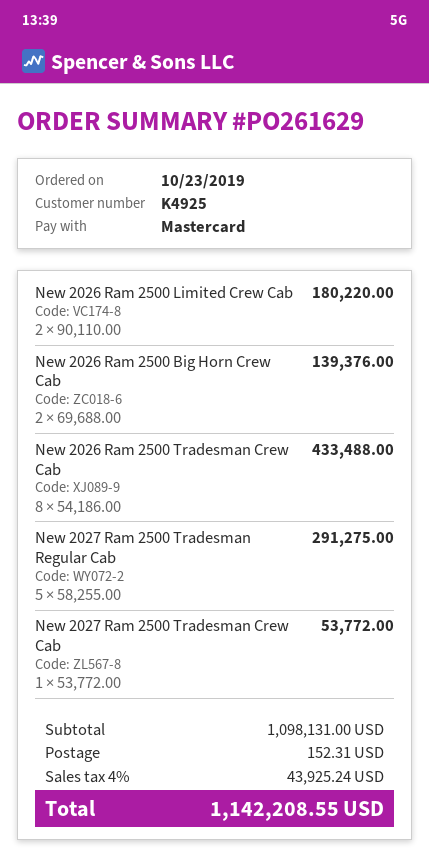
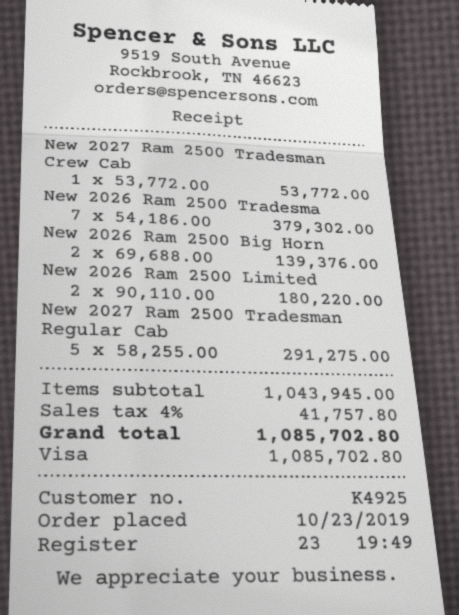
payment method: Mastercard -> Visa
New 2026 Ram 2500 Tradesman Crew Cab: 8 x 54186.00 = 433488.00 -> 7 x 54186.00 = 379302.00
subtotal: 1098131.00 -> 1043945.00
shipping: 152.31 -> none
tax: 4% = 43925.24 -> 4% = 41757.80
total: 1142208.55 -> 1085702.80

